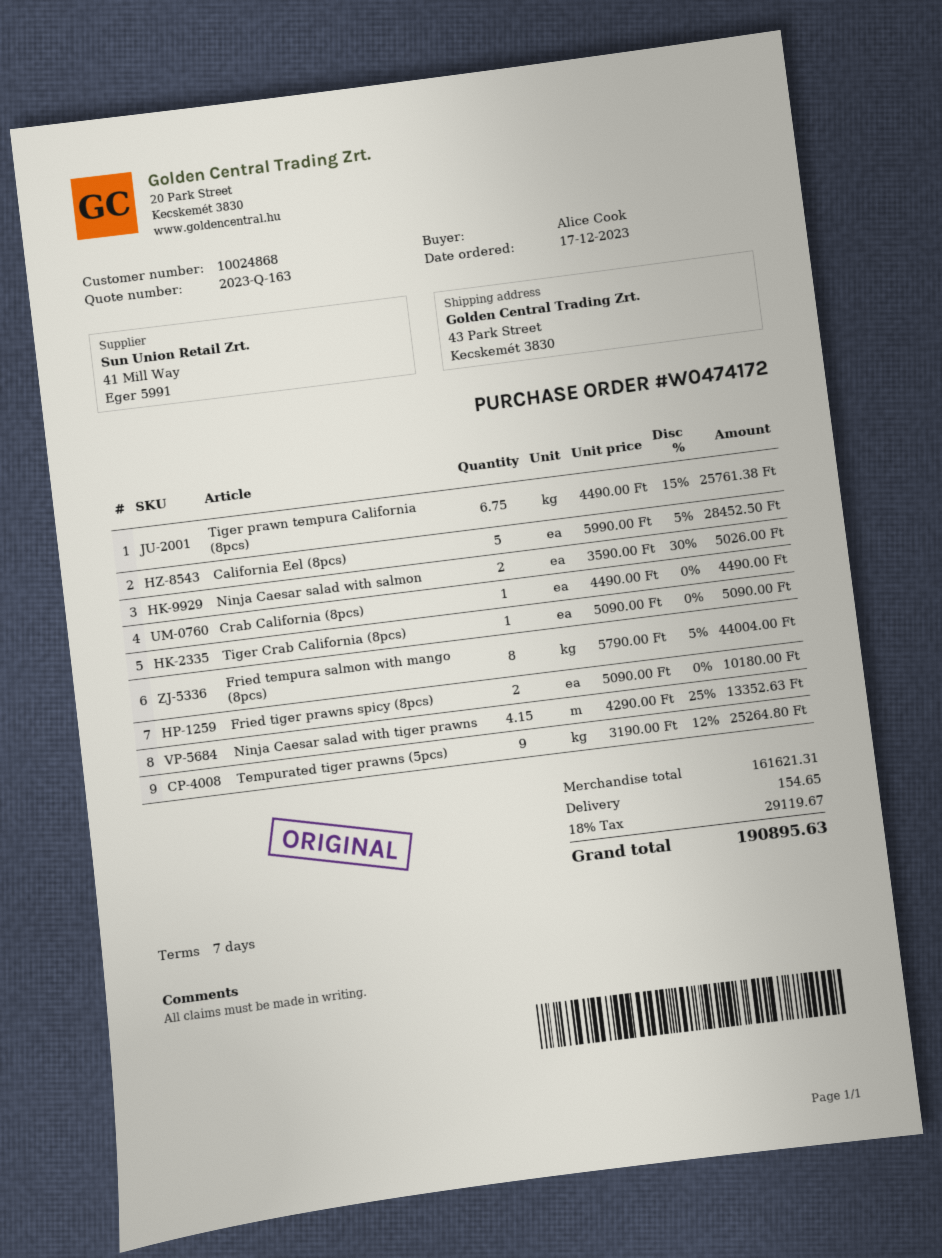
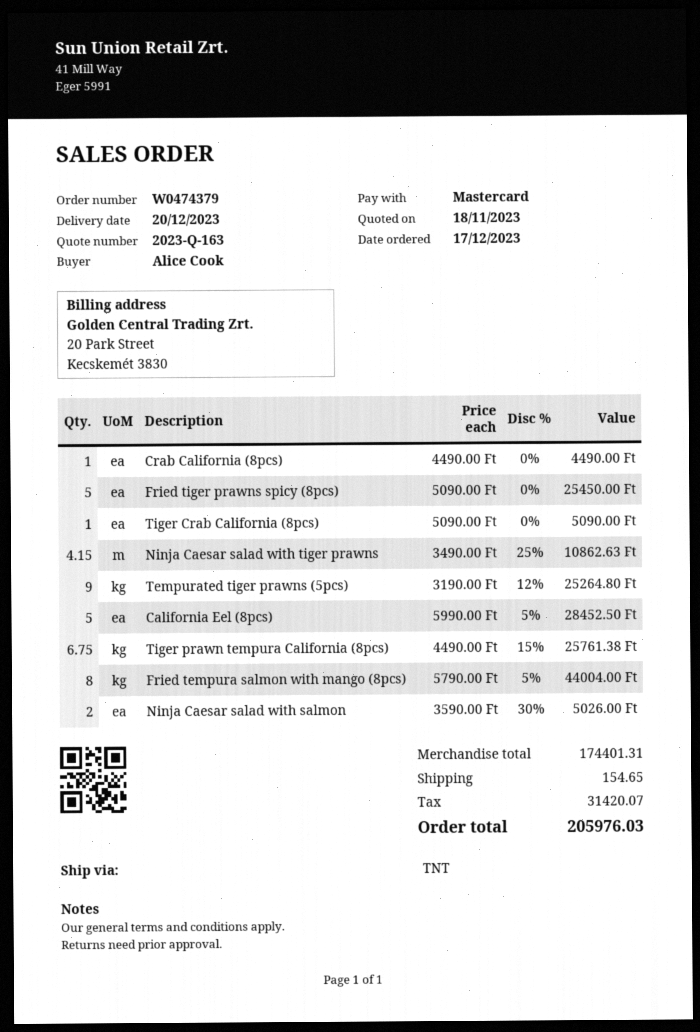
order number: W0474172 -> W0474379
Fried tiger prawns spicy (8pcs): 2 x 5090.00 = 10180.00 -> 5 x 5090.00 = 25450.00
Ninja Caesar salad with tiger prawns: 4.15 x 4290.00 - 25% = 13352.63 -> 4.15 x 3490.00 - 25% = 10862.63
subtotal: 161621.31 -> 174401.31
tax: 29119.67 -> 31420.07
total: 190895.63 -> 205976.03

